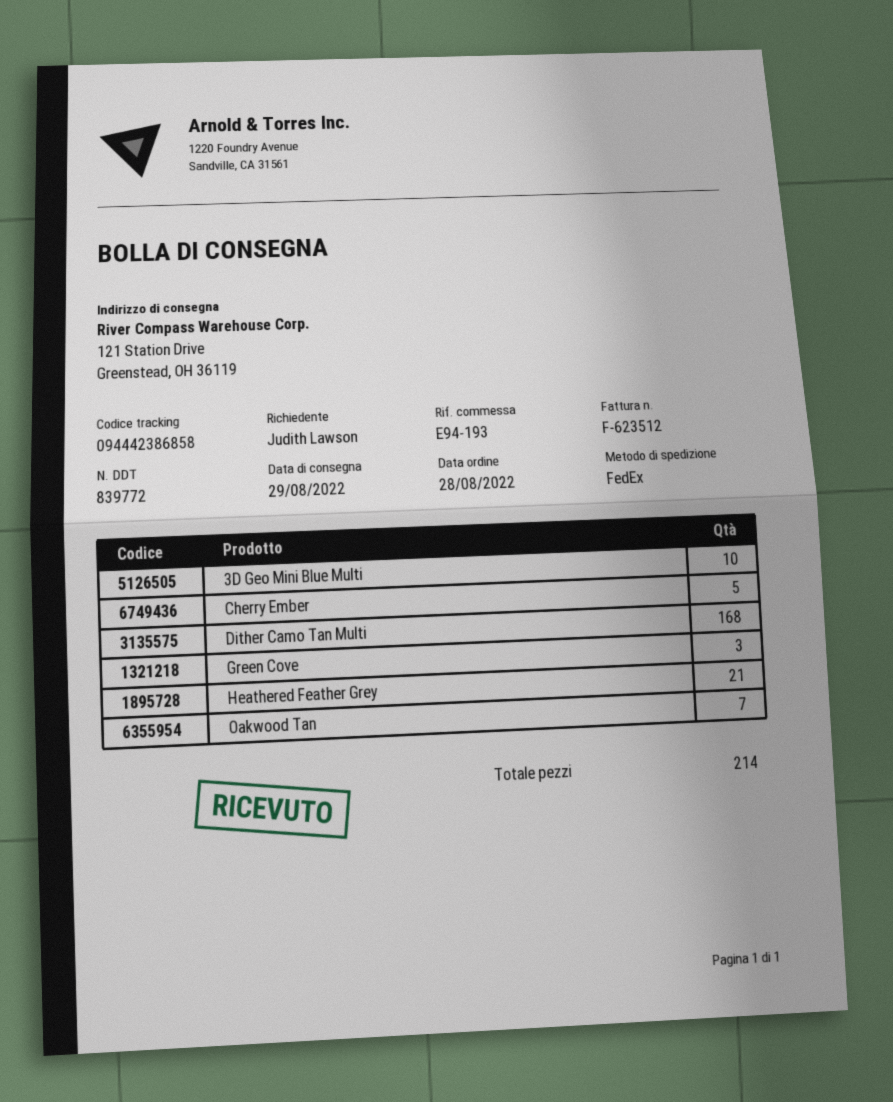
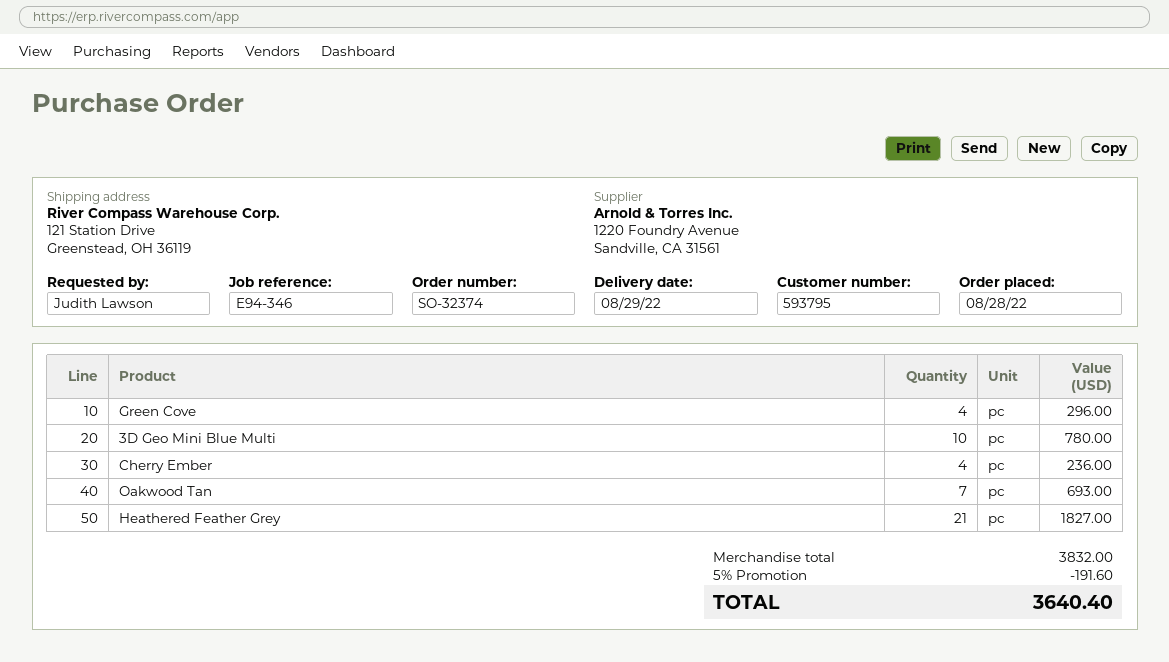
reference: E94-193 -> E94-346
Cherry Ember: 5 -> 4
Dither Camo Tan Multi: 168 -> none
Green Cove: 3 -> 4

